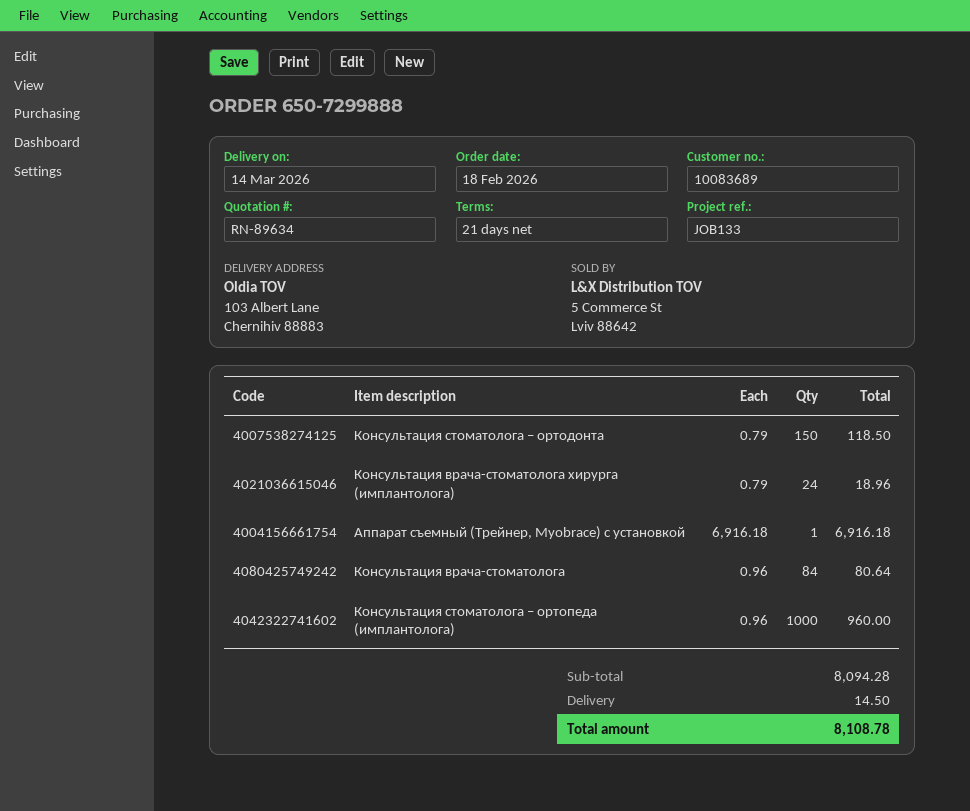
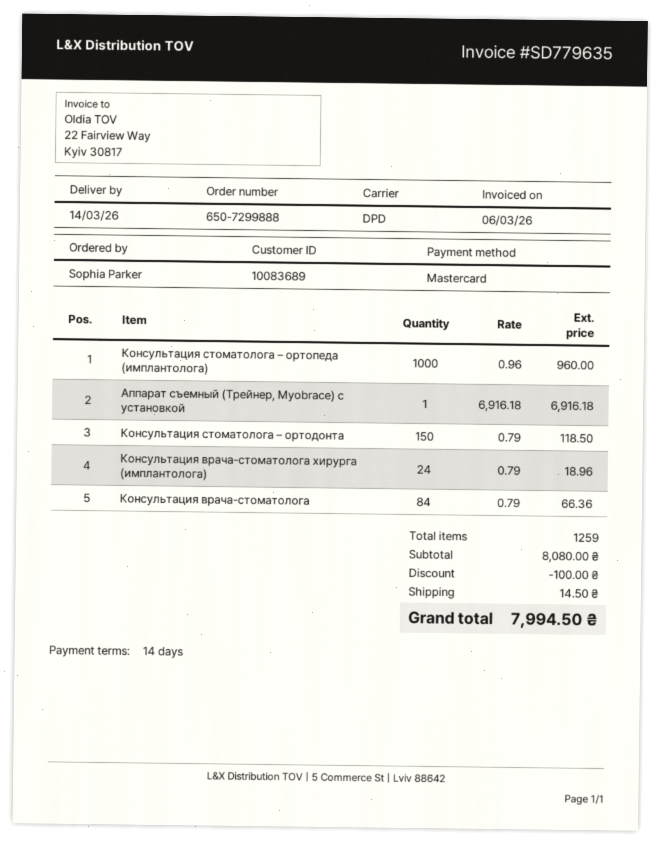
payment terms: 21 days -> 14 days
Консультация врача-стоматолога: 84 x 0.96 = 80.64 -> 84 x 0.79 = 66.36
subtotal: 8094.28 -> 8080.00
discount: none -> 100.00
total: 8108.78 -> 7994.50

